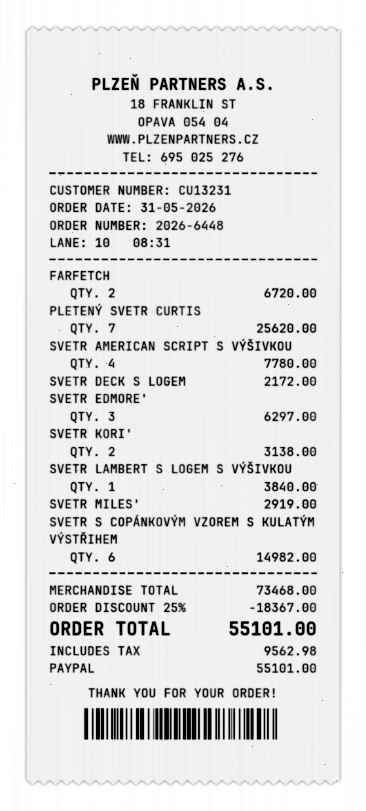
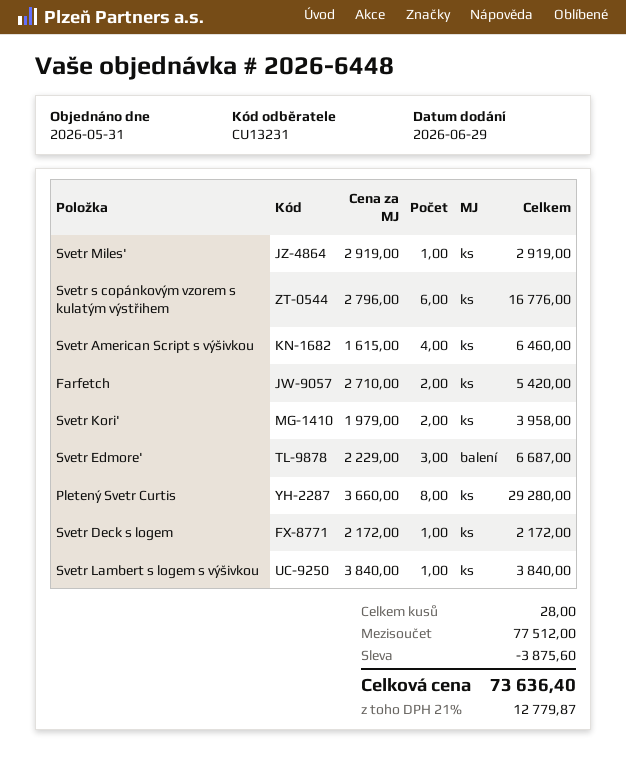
FARFETCH: 2 for 6720.00 -> 2 for 5420.00
PLETENÝ SVETR CURTIS: 7 for 25620.00 -> 8 for 29280.00
SVETR AMERICAN SCRIPT S VÝŠIVKOU: 4 for 7780.00 -> 4 for 6460.00
SVETR EDMORE': 3 for 6297.00 -> 3 for 6687.00
SVETR KORI': 2 for 3138.00 -> 2 for 3958.00
SVETR S COPÁNKOVÝM VZOREM S KULATÝM VÝSTŘIHEM: 6 for 14982.00 -> 6 for 16776.00
subtotal: 73468.00 -> 77512.00
discount: 18367.00 -> 3875.60
tax: 9562.98 -> 12779.87
total: 55101.00 -> 73636.40

